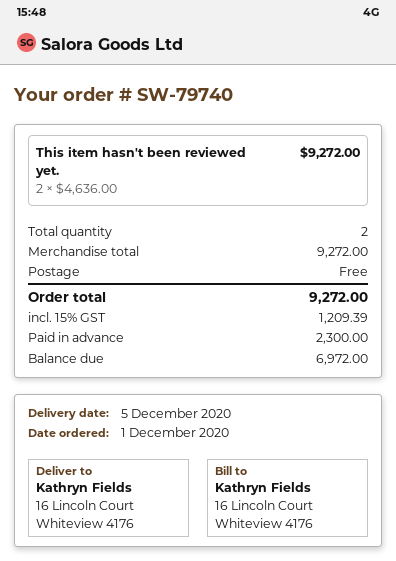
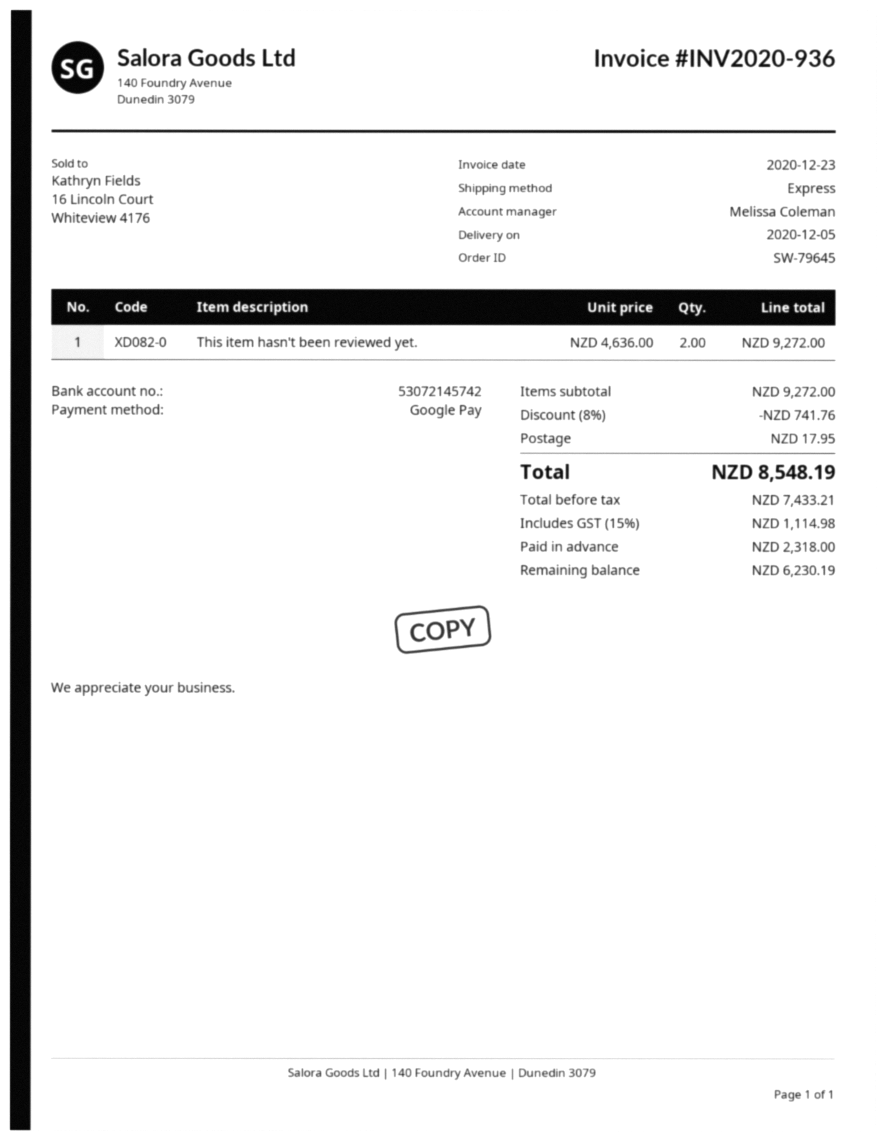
order number: SW-79740 -> SW-79645
discount: none -> 8% = 741.76
shipping: 0.00 -> 17.95
tax: 15% = 1209.39 -> 15% = 1114.98
total: 9272.00 -> 8548.19
deposit: 2300.00 -> 2318.00
balance: 6972.00 -> 6230.19

